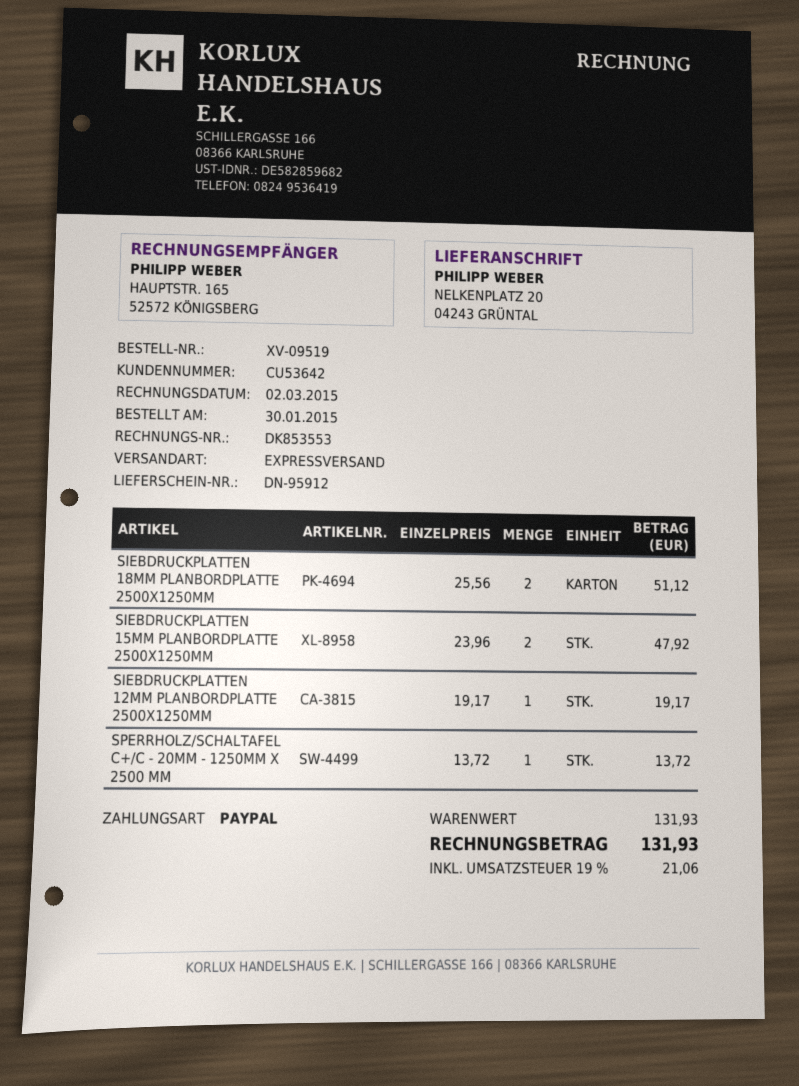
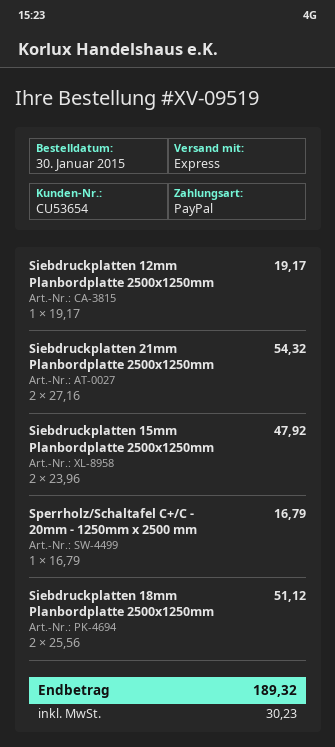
customer number: CU53642 -> CU53654
SPERRHOLZ/SCHALTAFEL C+/C - 20MM - 1250MM X 2500 MM: 1 x 13.72 = 13.72 -> 1 x 16.79 = 16.79
Siebdruckplatten 21mm Planbordplatte 2500x1250mm: none -> 2 x 27.16 = 54.32
tax: 21.06 -> 30.23
total: 131.93 -> 189.32

